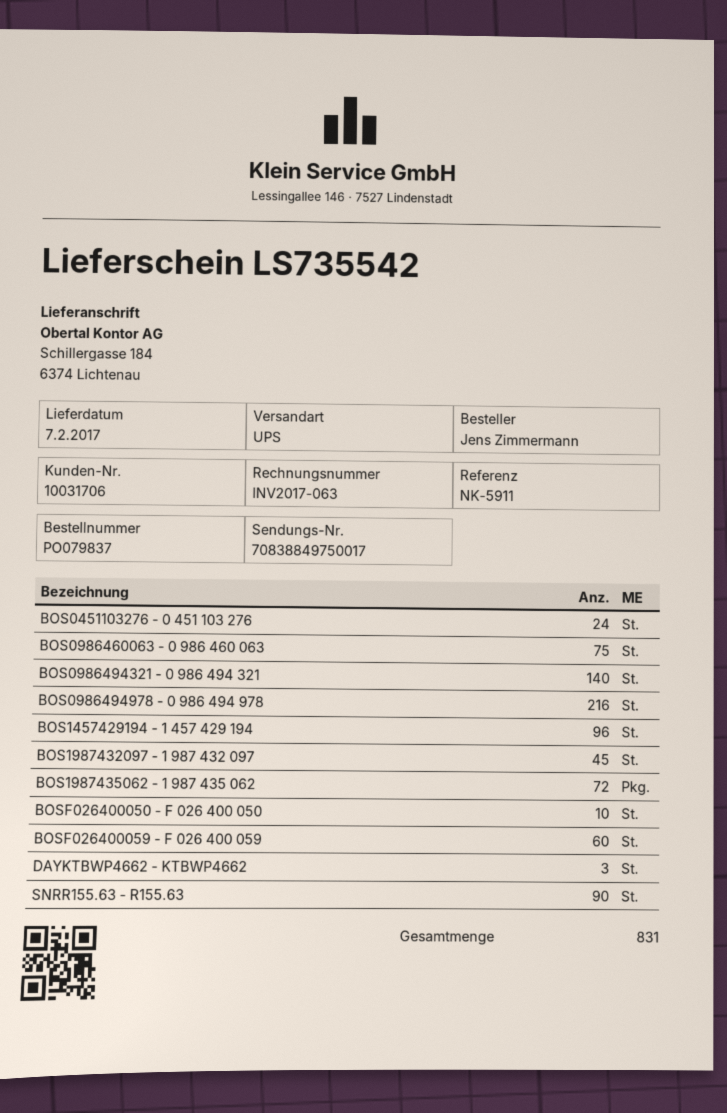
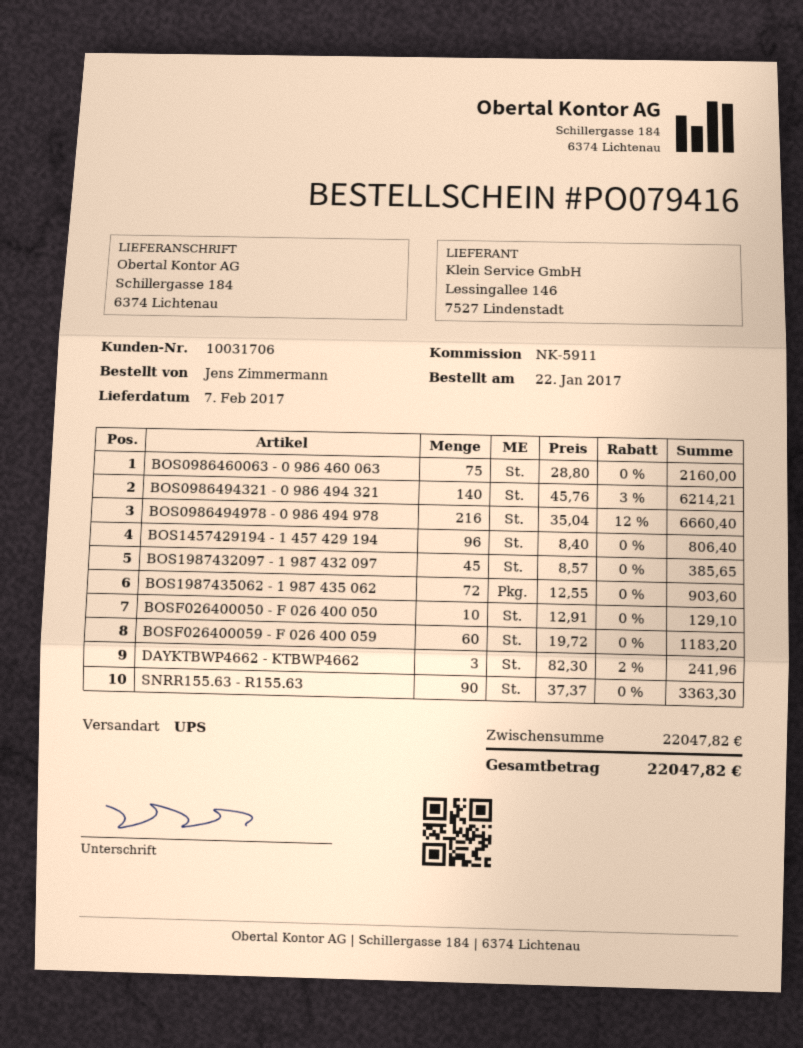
order number: PO079837 -> PO079416
BOS0451103276 - 0 451 103 276: 24 -> none

